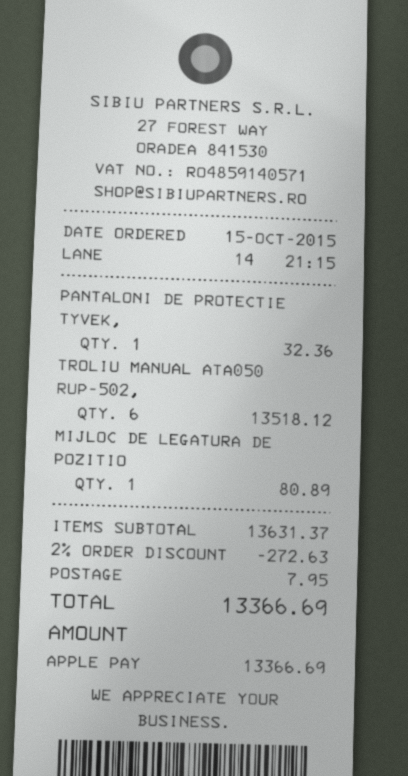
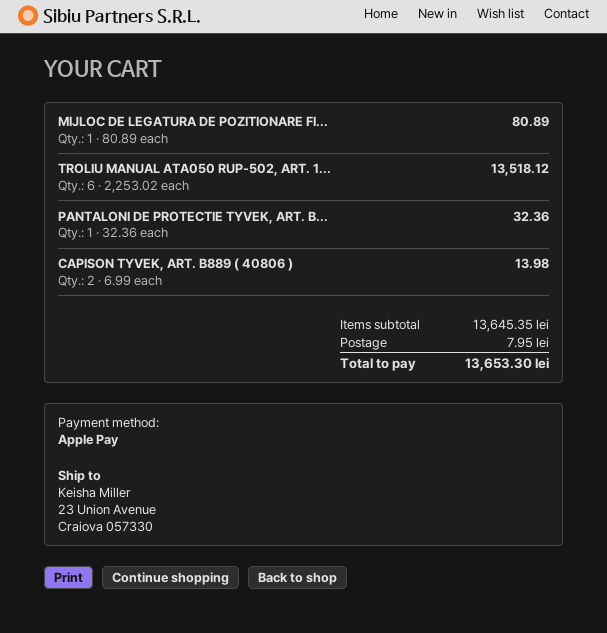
CAPISON TYVEK, ART. B889 ( 40806 ): none -> 2 for 13.98
subtotal: 13631.37 -> 13645.35
discount: 2% = 272.63 -> none
total: 13366.69 -> 13653.30

